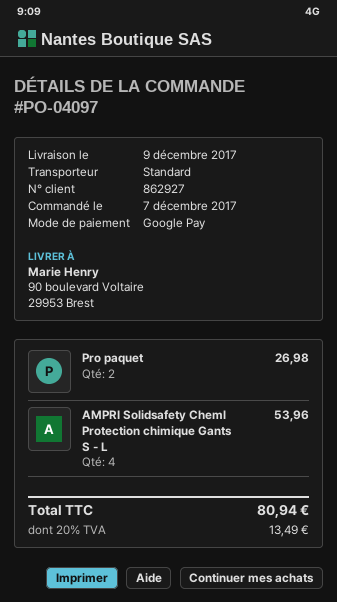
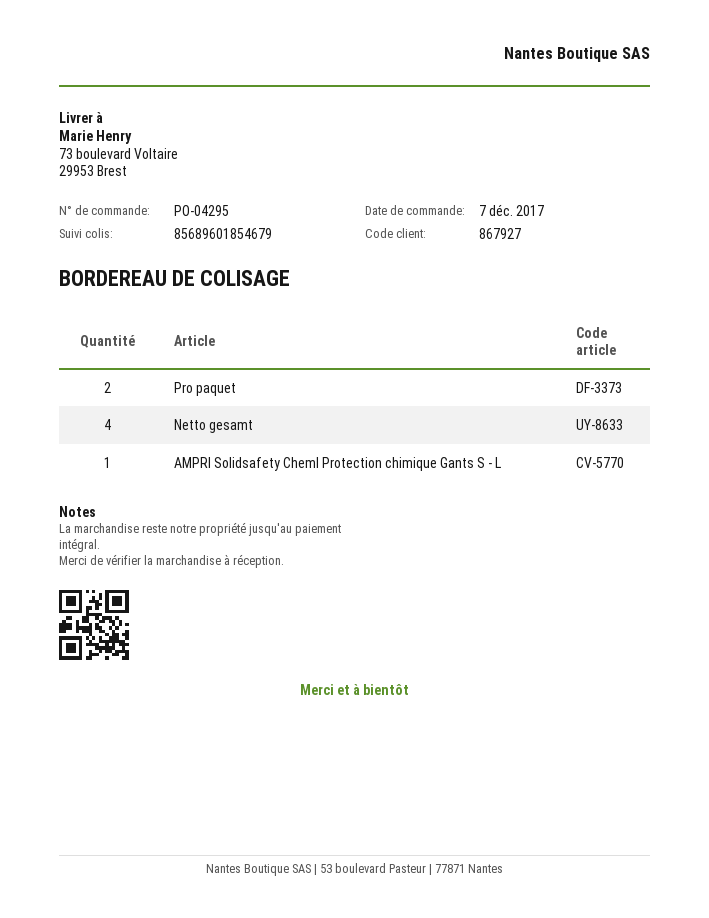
order number: PO-04097 -> PO-04295
customer number: 862927 -> 867927
ship to: 90 boulevard Voltaire, 29953 Brest -> 73 boulevard Voltaire, 29953 Brest
AMPRI Solidsafety Cheml Protection chimique Gants S - L: 4 -> 1
Netto gesamt: none -> 4

